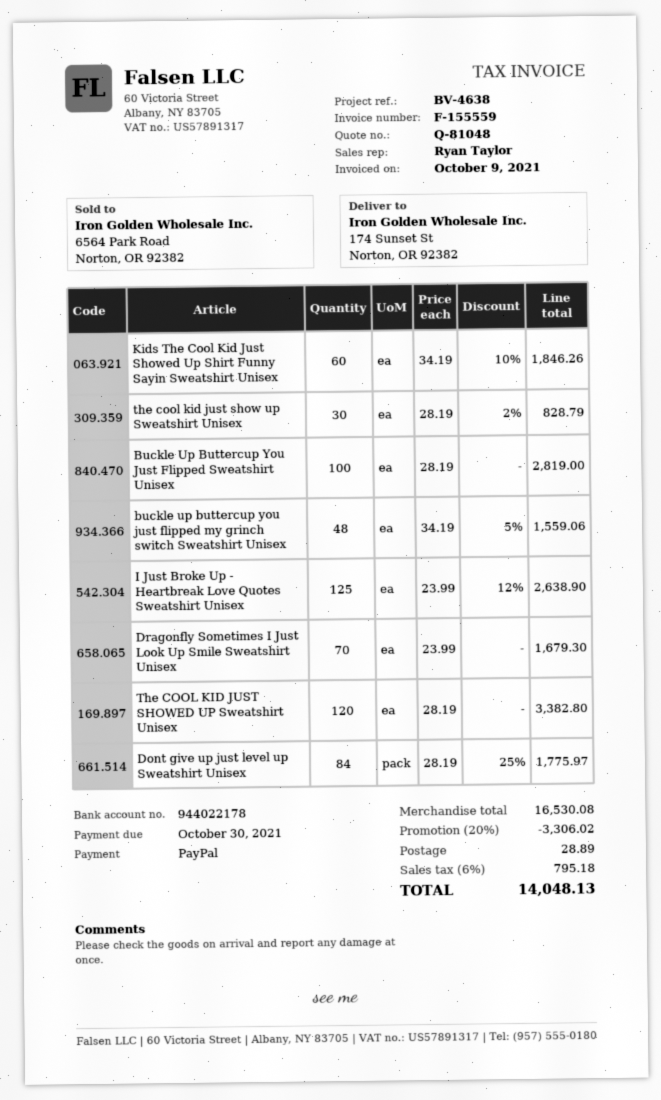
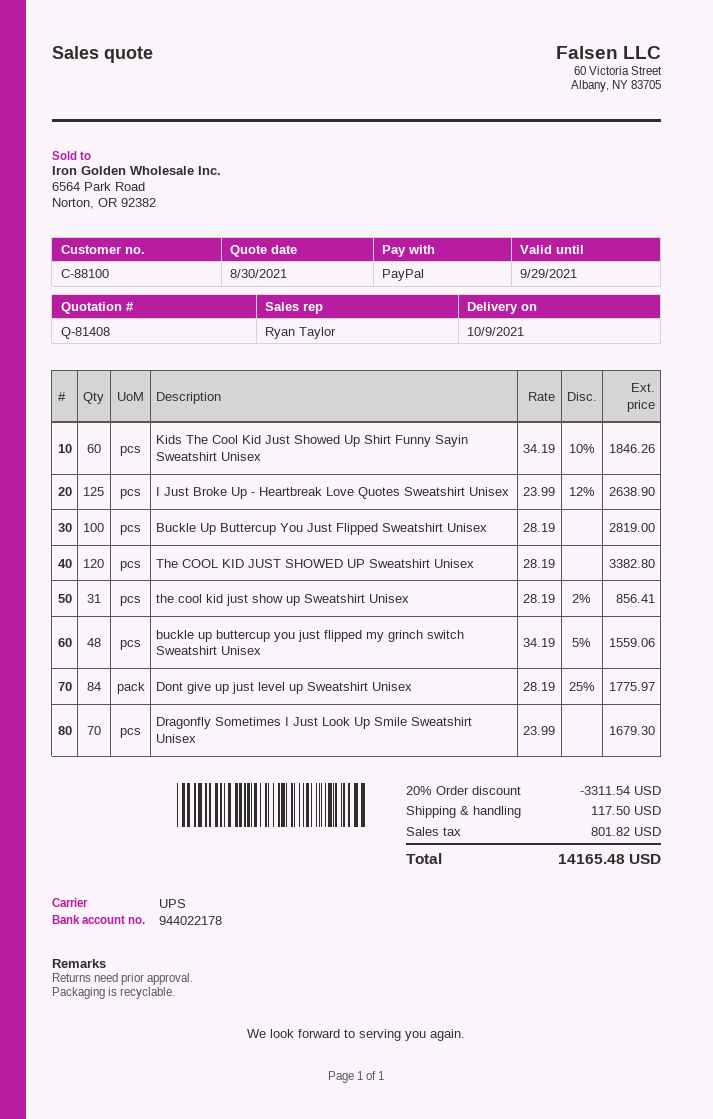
quote number: Q-81048 -> Q-81408
the cool kid just show up Sweatshirt Unisex: 30 x 28.19 - 2% = 828.79 -> 31 x 28.19 - 2% = 856.41
discount: 20% = 3306.02 -> 20% = 3311.54
shipping: 28.89 -> 117.50
tax: 795.18 -> 801.82
total: 14048.13 -> 14165.48

